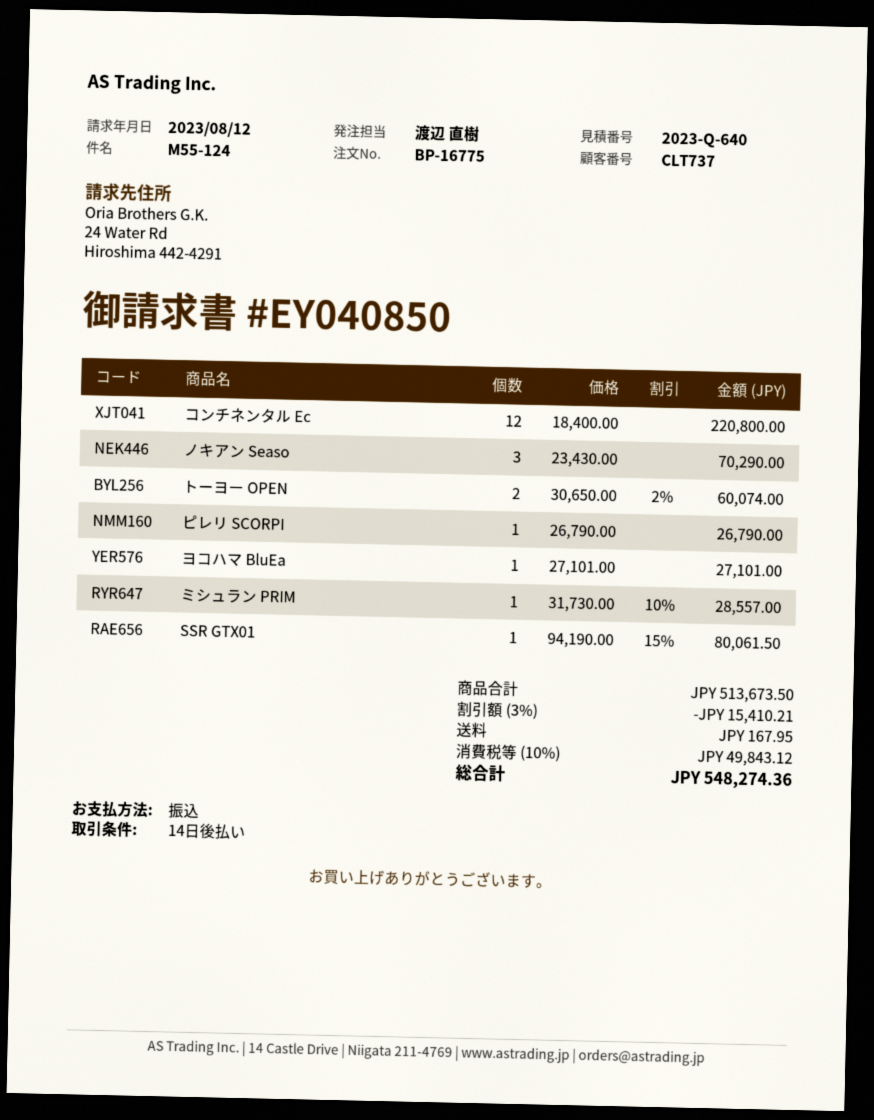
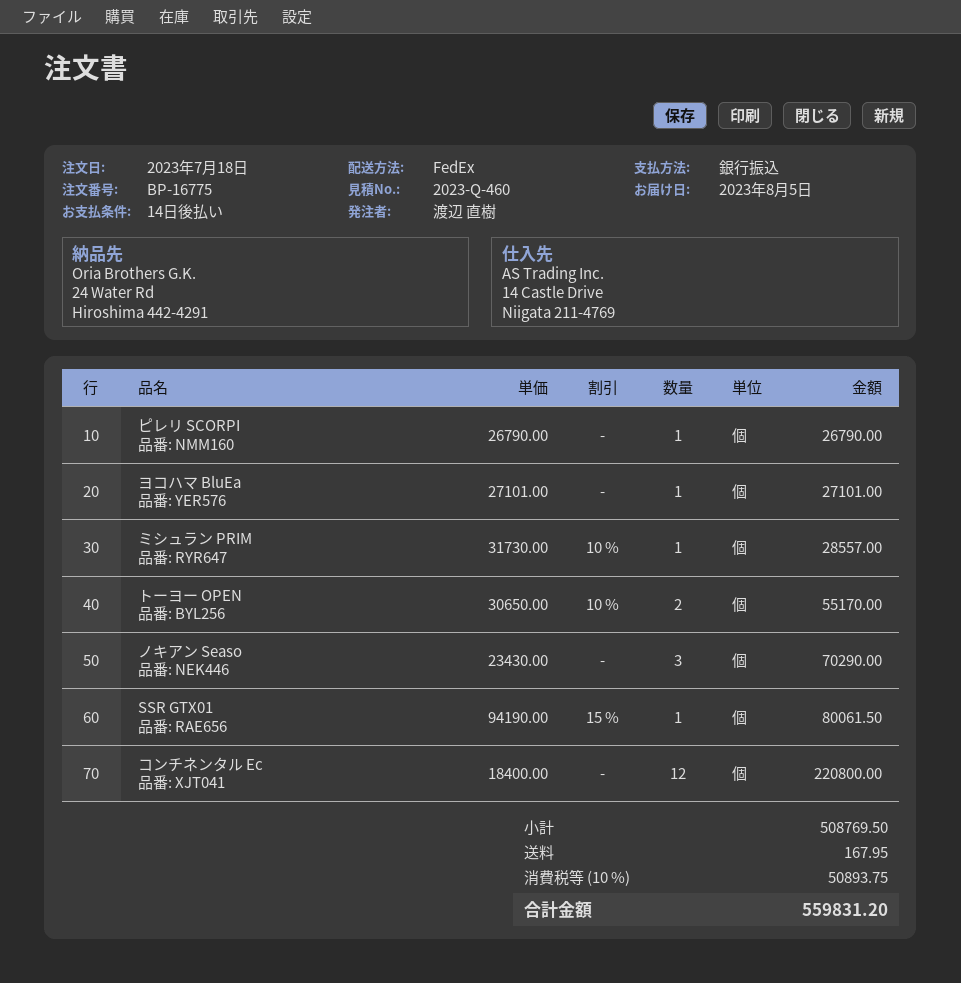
quote number: 2023-Q-640 -> 2023-Q-460
トーヨー OPEN: 2 x 30650.00 - 2% = 60074.00 -> 2 x 30650.00 - 10% = 55170.00
subtotal: 513673.50 -> 508769.50
discount: 3% = 15410.21 -> none
tax: 10% = 49843.12 -> 10% = 50893.75
total: 548274.36 -> 559831.20

